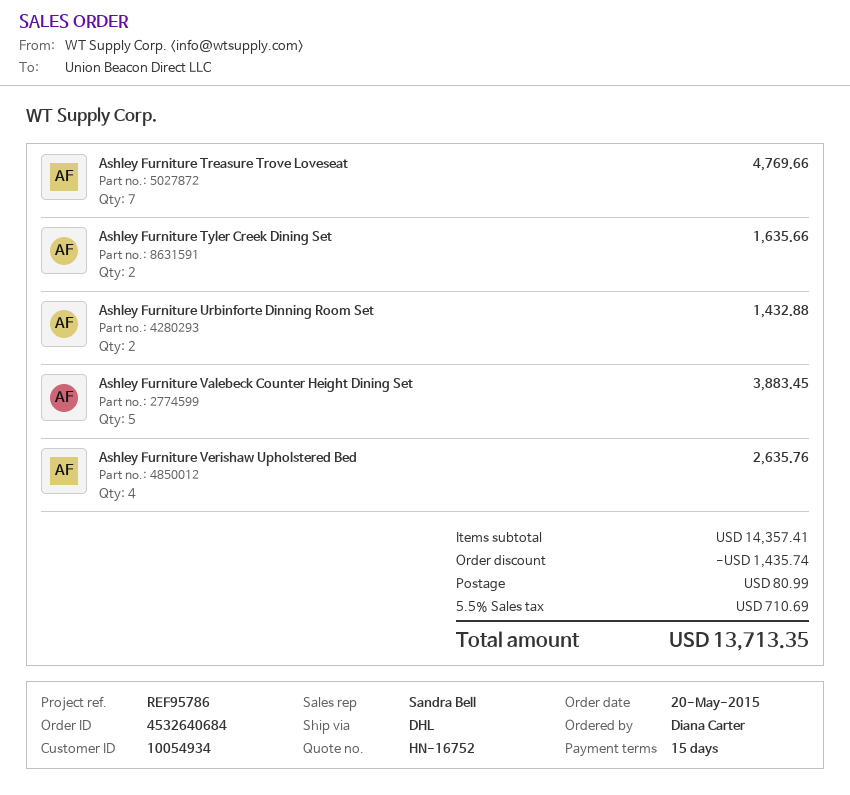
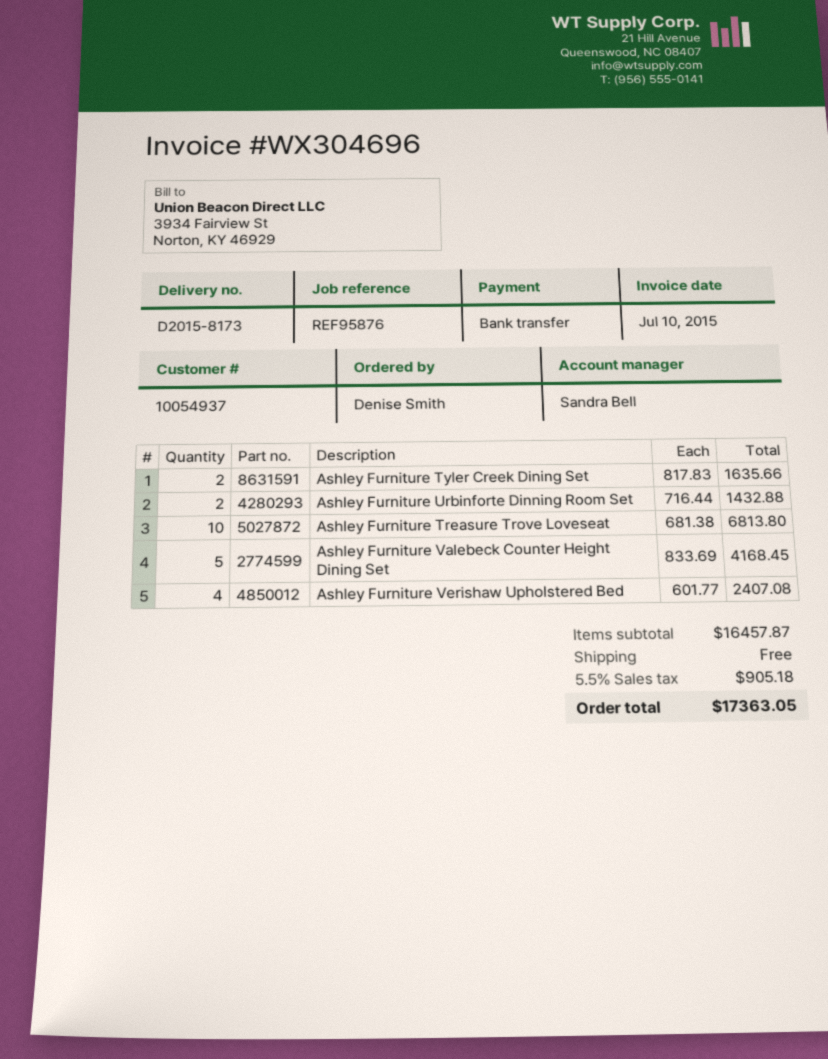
customer number: 10054934 -> 10054937
reference: REF95786 -> REF95876
ordered by: Diana Carter -> Denise Smith
Ashley Furniture Treasure Trove Loveseat: 7 for 4769.66 -> 10 for 6813.80
Ashley Furniture Valebeck Counter Height Dining Set: 5 for 3883.45 -> 5 for 4168.45
Ashley Furniture Verishaw Upholstered Bed: 4 for 2635.76 -> 4 for 2407.08
subtotal: 14357.41 -> 16457.87
discount: 1435.74 -> none
shipping: 80.99 -> 0.00
tax: 5.5% = 710.69 -> 5.5% = 905.18
total: 13713.35 -> 17363.05

